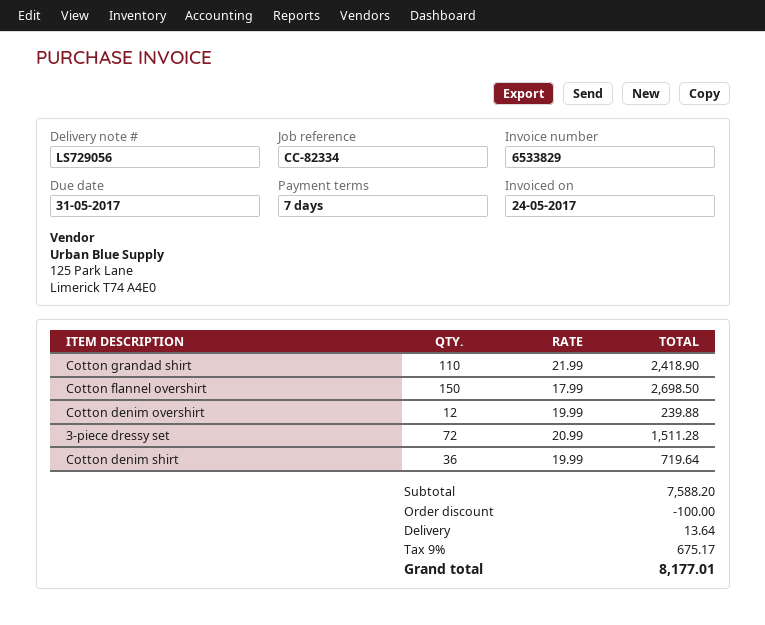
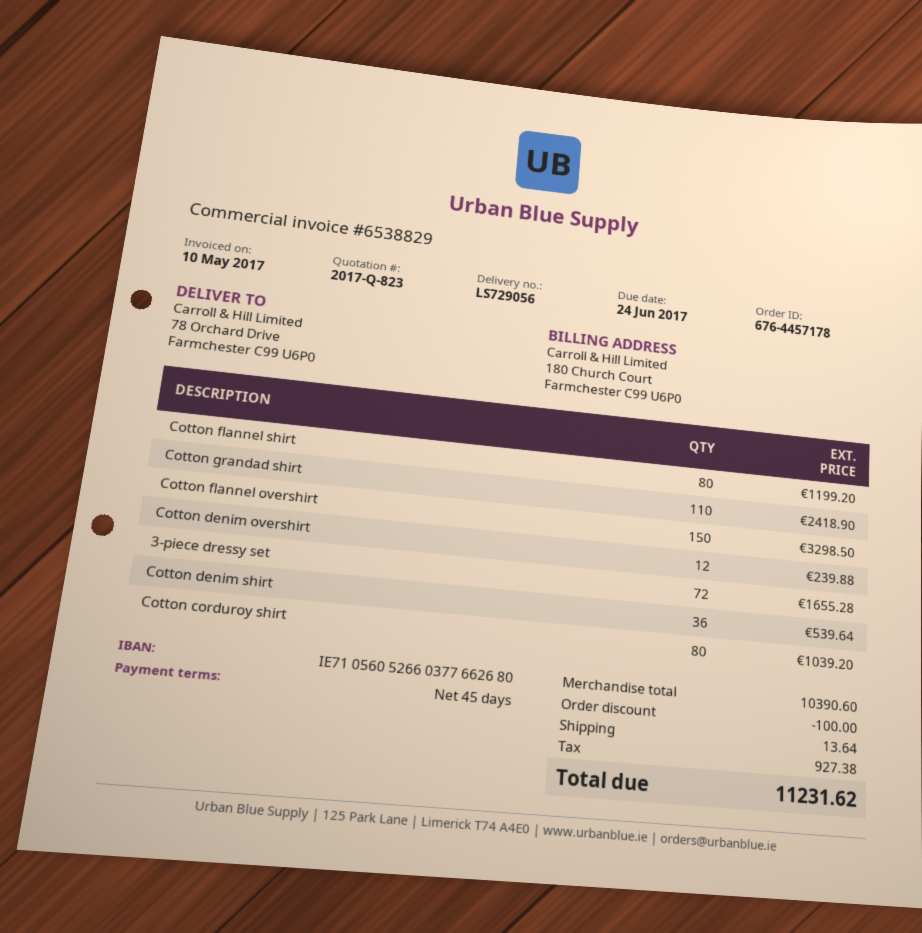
invoice number: 6533829 -> 6538829
invoice date: 2017-05-24 -> 2017-05-10
payment terms: 7 days -> 45 days
due date: 2017-05-31 -> 2017-06-24
Cotton flannel overshirt: 150 for 2698.50 -> 150 for 3298.50
3-piece dressy set: 72 for 1511.28 -> 72 for 1655.28
Cotton denim shirt: 36 for 719.64 -> 36 for 539.64
Cotton flannel shirt: none -> 80 for 1199.20
Cotton corduroy shirt: none -> 80 for 1039.20
subtotal: 7588.20 -> 10390.60
tax: 675.17 -> 927.38
total: 8177.01 -> 11231.62

